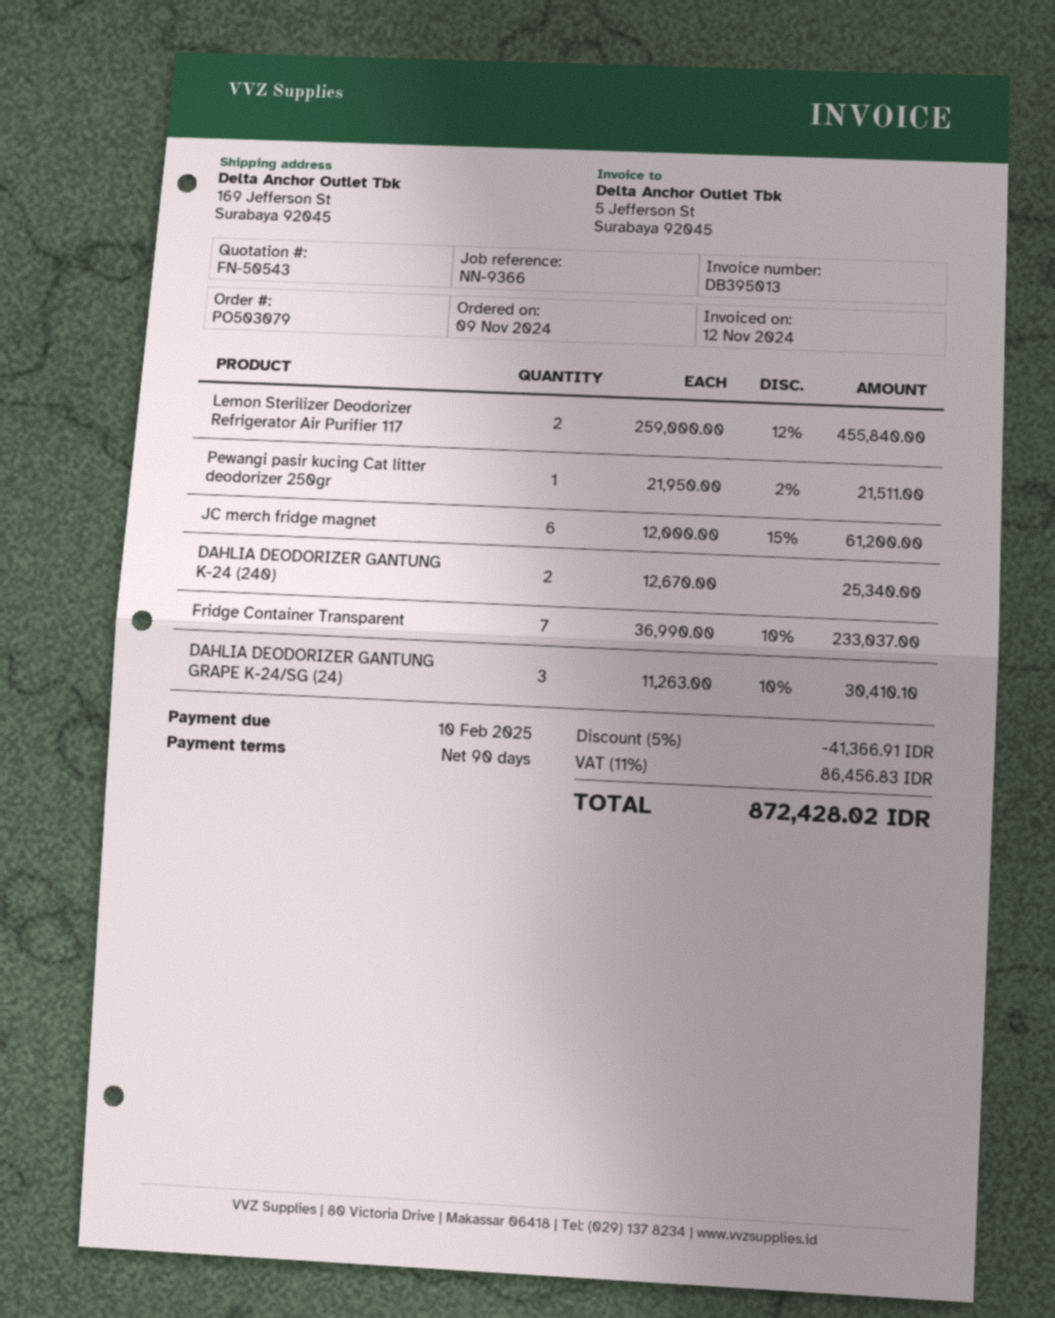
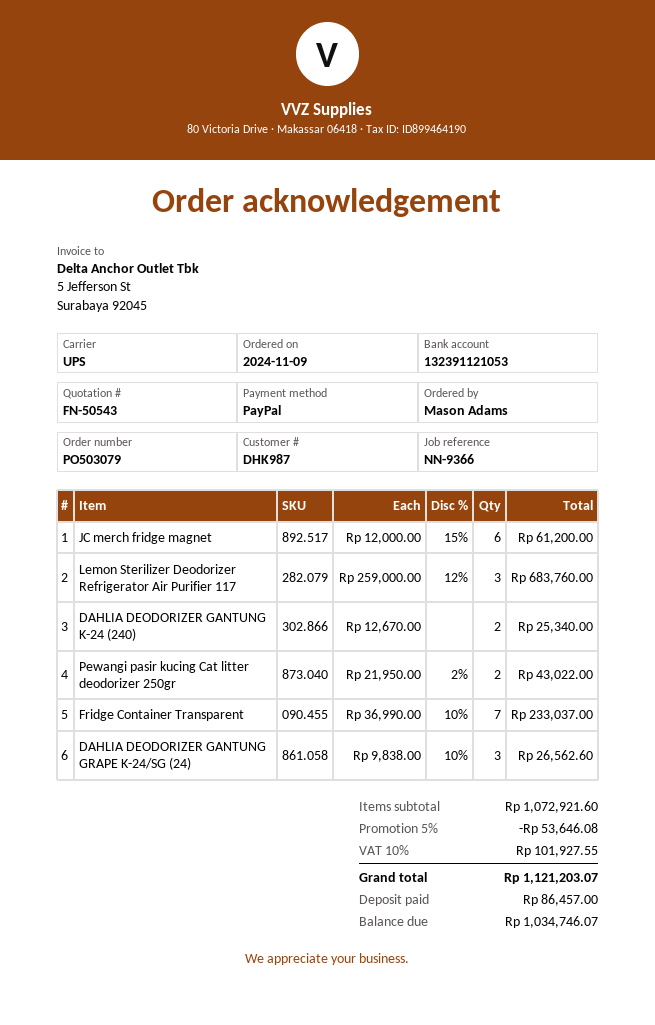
Lemon Sterilizer Deodorizer Refrigerator Air Purifier 117: 2 x 259000.00 - 12% = 455840.00 -> 3 x 259000.00 - 12% = 683760.00
Pewangi pasir kucing Cat litter deodorizer 250gr: 1 x 21950.00 - 2% = 21511.00 -> 2 x 21950.00 - 2% = 43022.00
DAHLIA DEODORIZER GANTUNG GRAPE K-24/SG (24): 3 x 11263.00 - 10% = 30410.10 -> 3 x 9838.00 - 10% = 26562.60
discount: 5% = 41366.91 -> 5% = 53646.08
tax: 11% = 86456.83 -> 10% = 101927.55
total: 872428.02 -> 1121203.07

